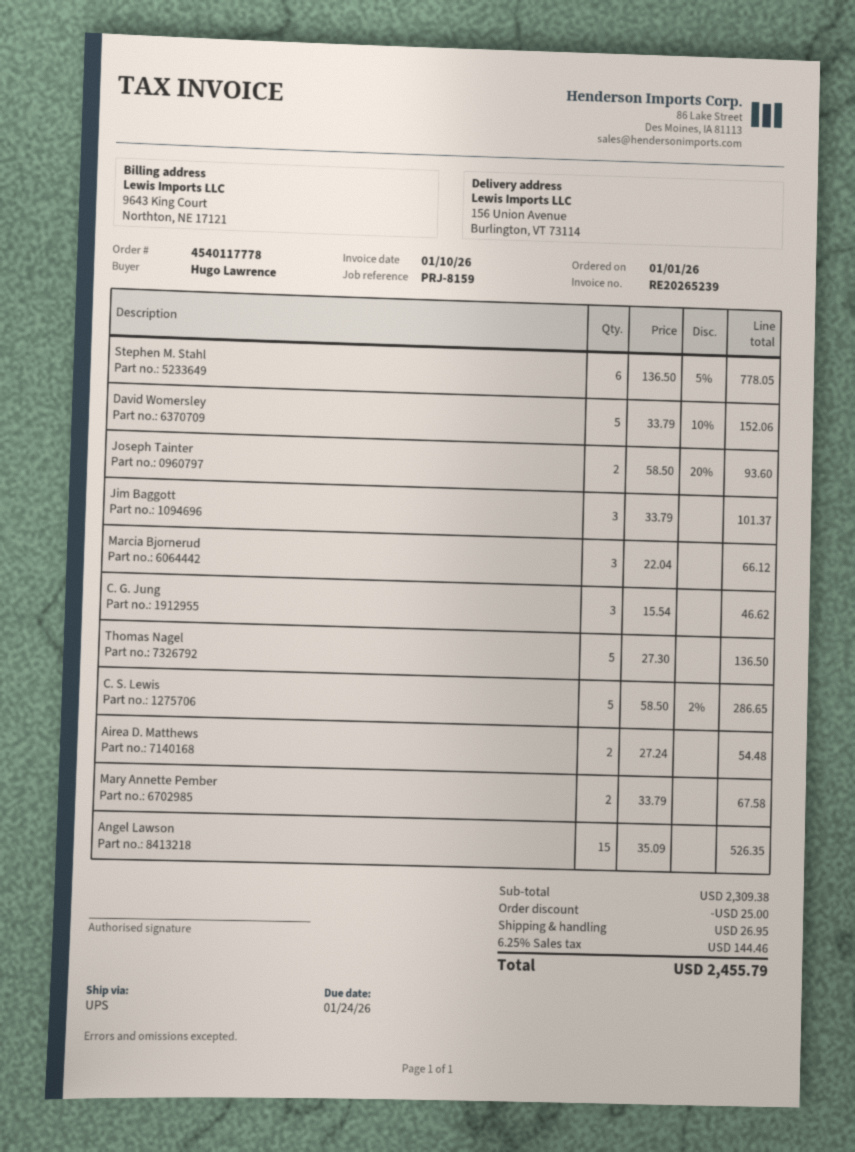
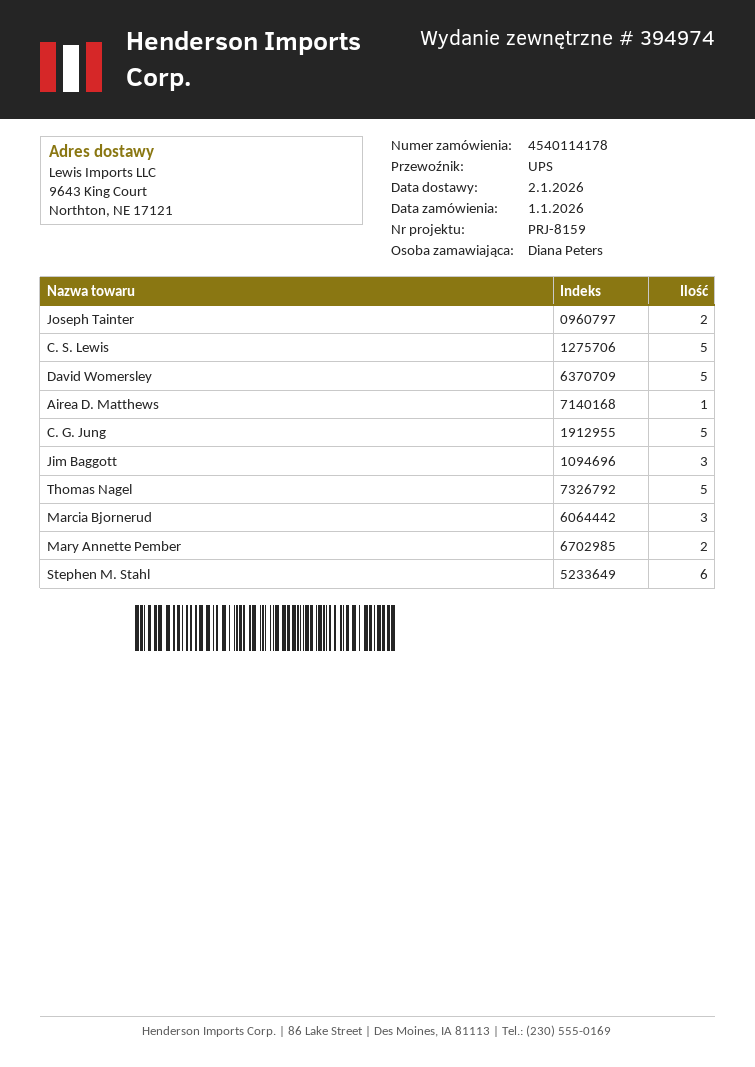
order number: 4540117778 -> 4540114178
ordered by: Hugo Lawrence -> Diana Peters
ship to: 156 Union Avenue, Burlington, VT 73114 -> 9643 King Court, Northton, NE 17121
C. G. Jung: 3 -> 5
Airea D. Matthews: 2 -> 1
Angel Lawson: 15 -> none

